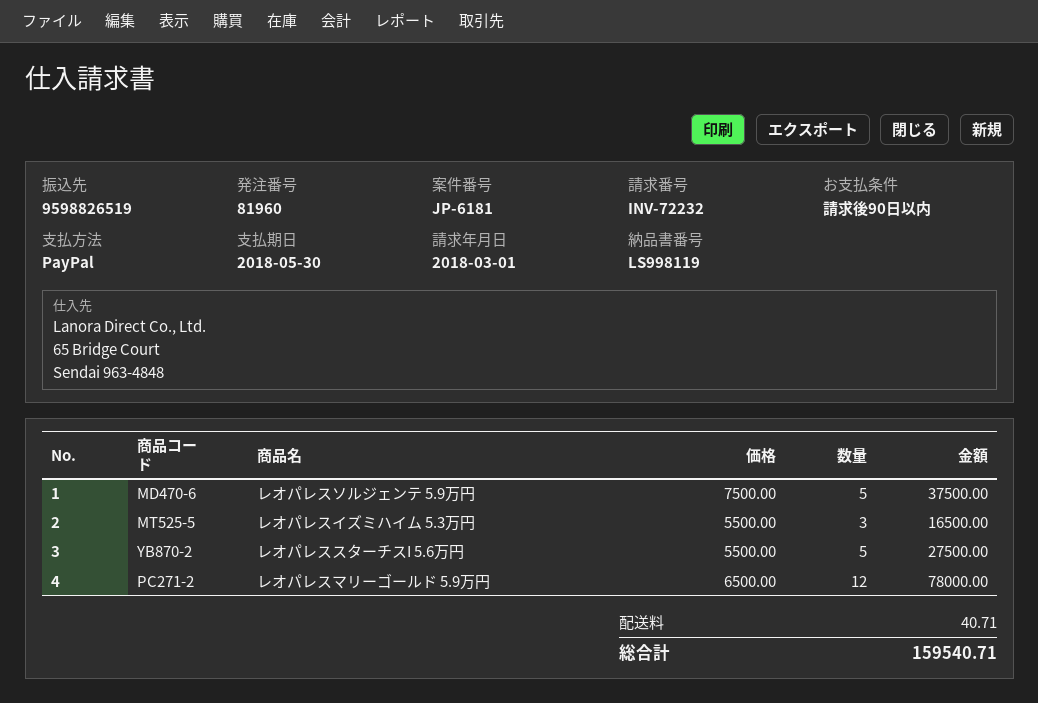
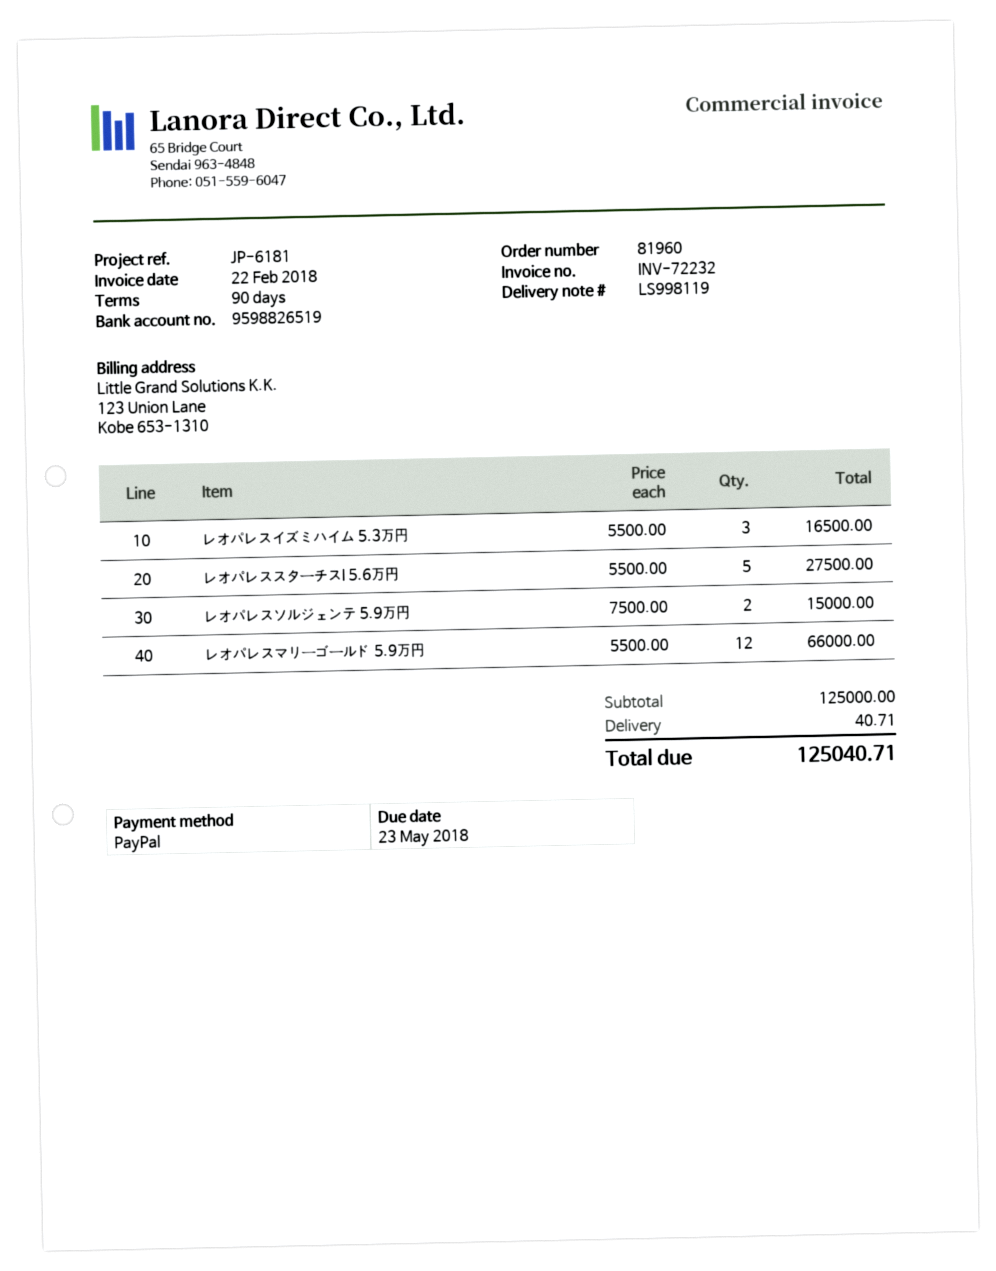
invoice date: 2018-03-01 -> 2018-02-22
due date: 2018-05-30 -> 2018-05-23
レオパレスソルジェンテ 5.9万円: 5 x 7500.00 = 37500.00 -> 2 x 7500.00 = 15000.00
レオパレスマリーゴールド 5.9万円: 12 x 6500.00 = 78000.00 -> 12 x 5500.00 = 66000.00
total: 159540.71 -> 125040.71

